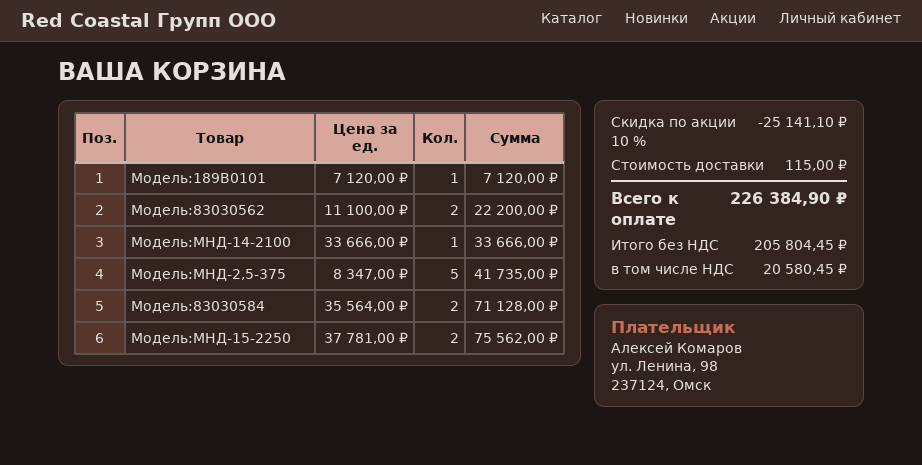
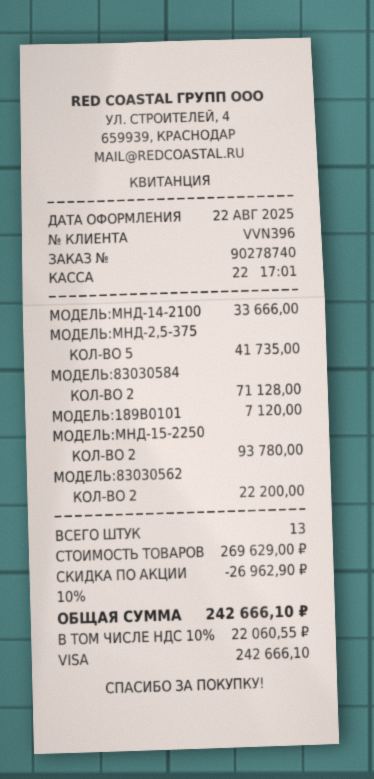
Модель:МНД-15-2250: 2 for 75562.00 -> 2 for 93780.00
discount: 10% = 25141.10 -> 10% = 26962.90
shipping: 115.00 -> none
tax: 20580.45 -> 22060.55
total: 226384.90 -> 242666.10

